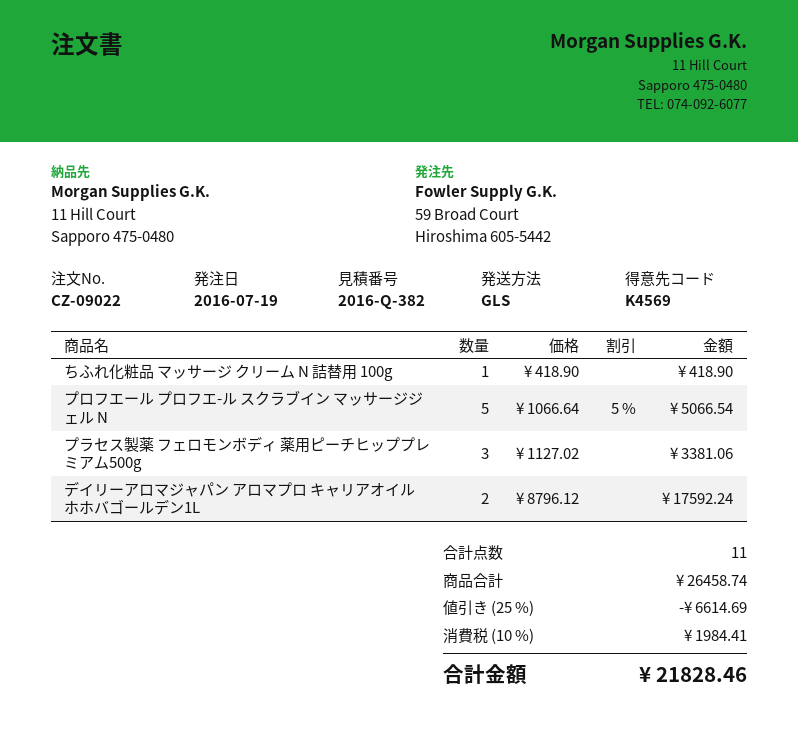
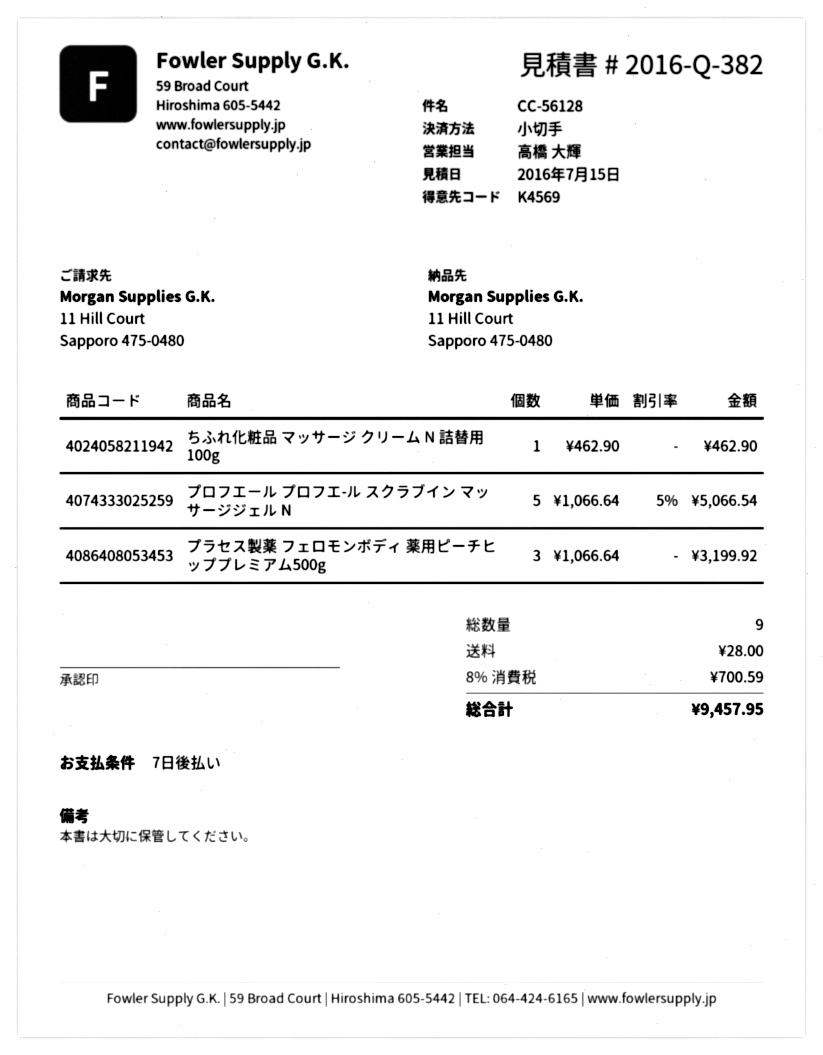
ちふれ化粧品 マッサージ クリーム N 詰替用 100g: 1 x 418.90 = 418.90 -> 1 x 462.90 = 462.90
プラセス製薬 フェロモンボディ 薬用ピーチヒッププレミアム500g: 3 x 1127.02 = 3381.06 -> 3 x 1066.64 = 3199.92
デイリーアロマジャパン アロマプロ キャリアオイル ホホバゴールデン1L: 2 x 8796.12 = 17592.24 -> none
total quantity: 11 -> 9
discount: 25% = 6614.69 -> none
shipping: none -> 28.00
tax: 10% = 1984.41 -> 8% = 700.59
total: 21828.46 -> 9457.95

